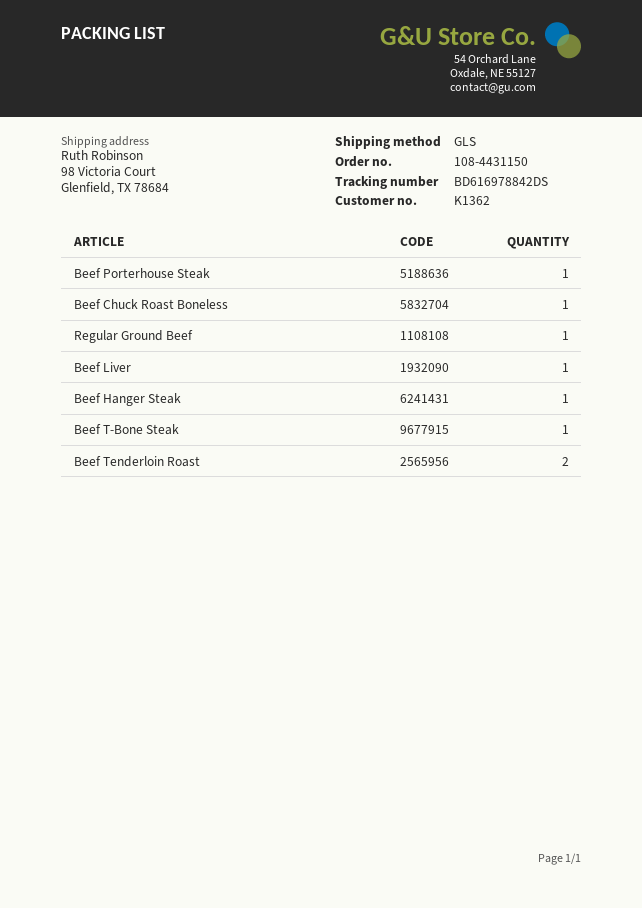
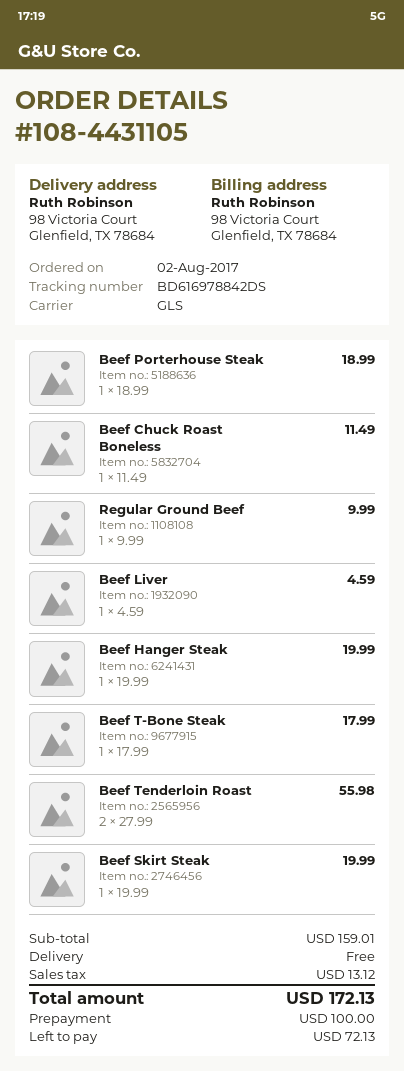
order number: 108-4431150 -> 108-4431105
Beef Skirt Steak: none -> 1

